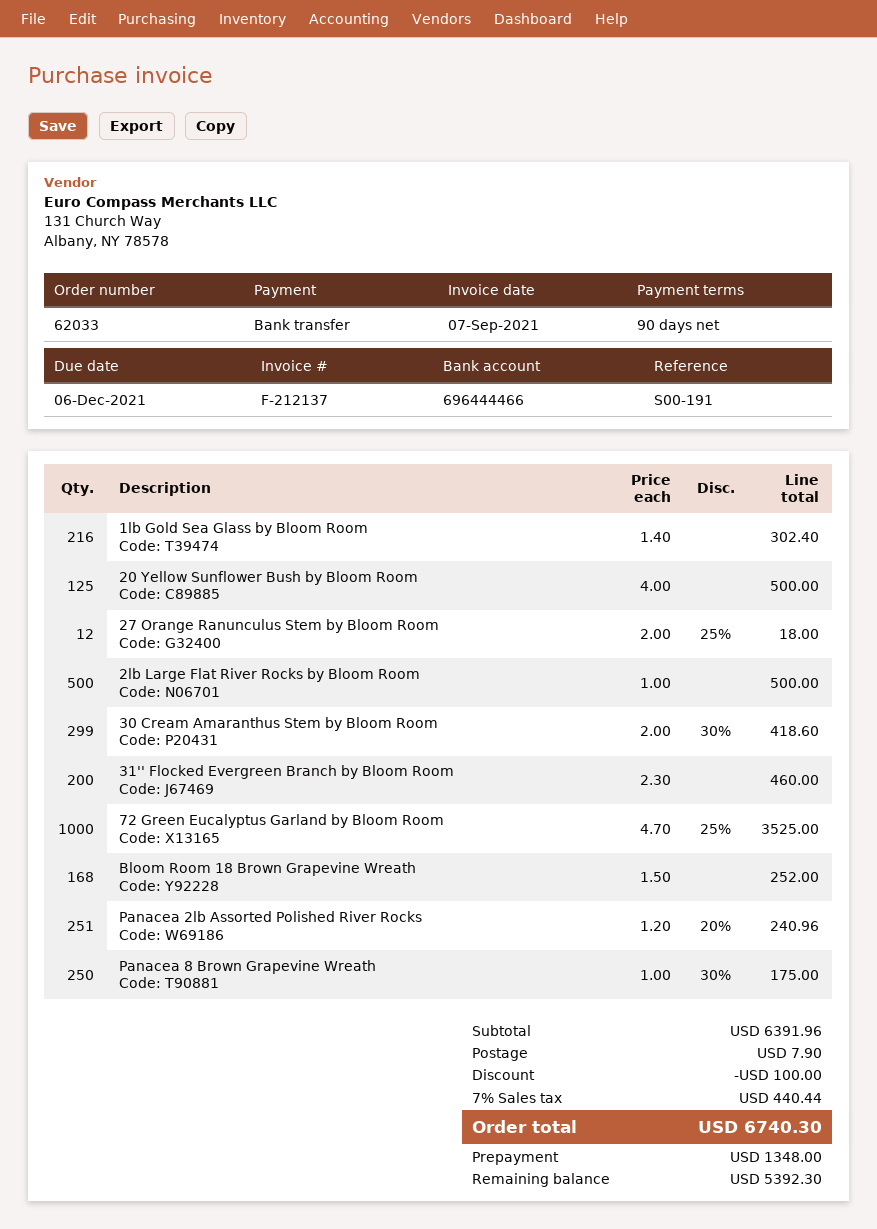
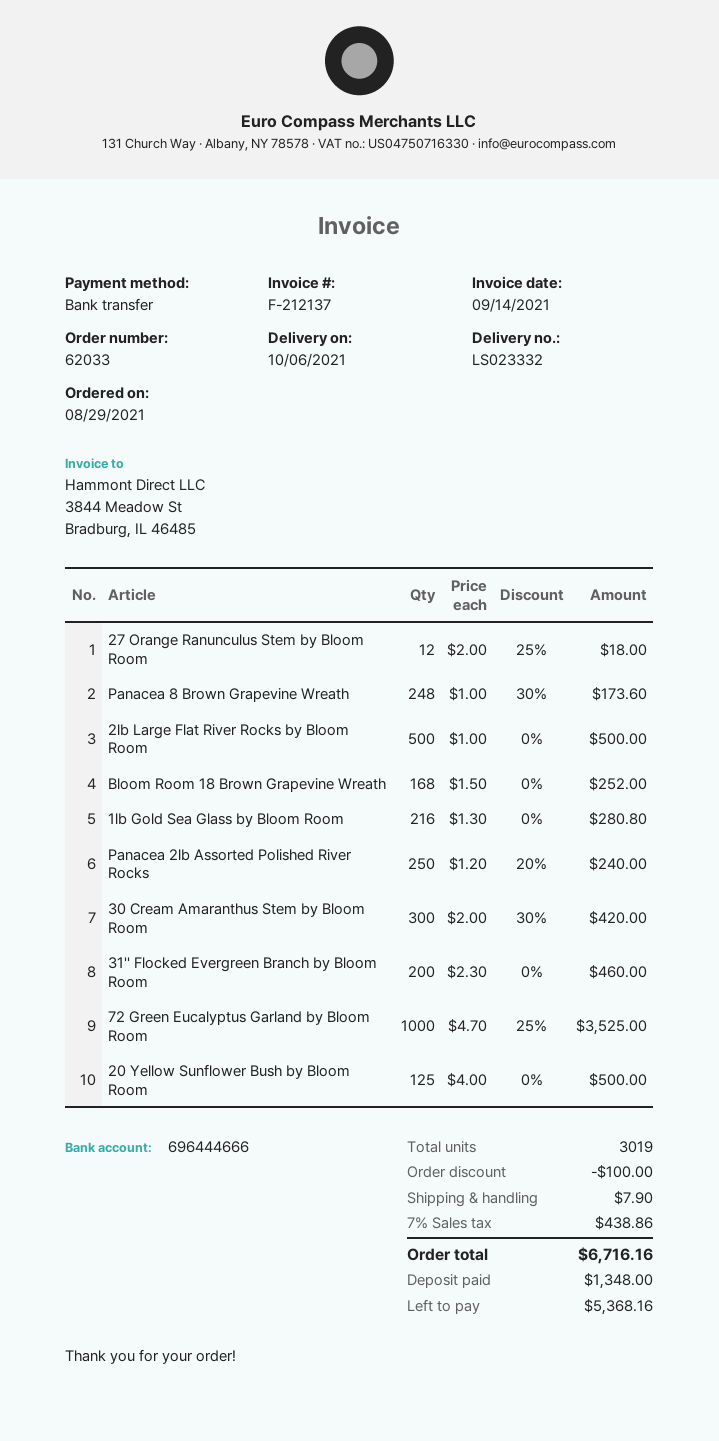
invoice date: 2021-09-07 -> 2021-09-14
bank account: 696444466 -> 696444666
1lb Gold Sea Glass by Bloom Room: 216 x 1.40 = 302.40 -> 216 x 1.30 = 280.80
30 Cream Amaranthus Stem by Bloom Room: 299 x 2.00 - 30% = 418.60 -> 300 x 2.00 - 30% = 420.00
Panacea 2lb Assorted Polished River Rocks: 251 x 1.20 - 20% = 240.96 -> 250 x 1.20 - 20% = 240.00
Panacea 8 Brown Grapevine Wreath: 250 x 1.00 - 30% = 175.00 -> 248 x 1.00 - 30% = 173.60
tax: 7% = 440.44 -> 7% = 438.86
total: 6740.30 -> 6716.16
balance: 5392.30 -> 5368.16

